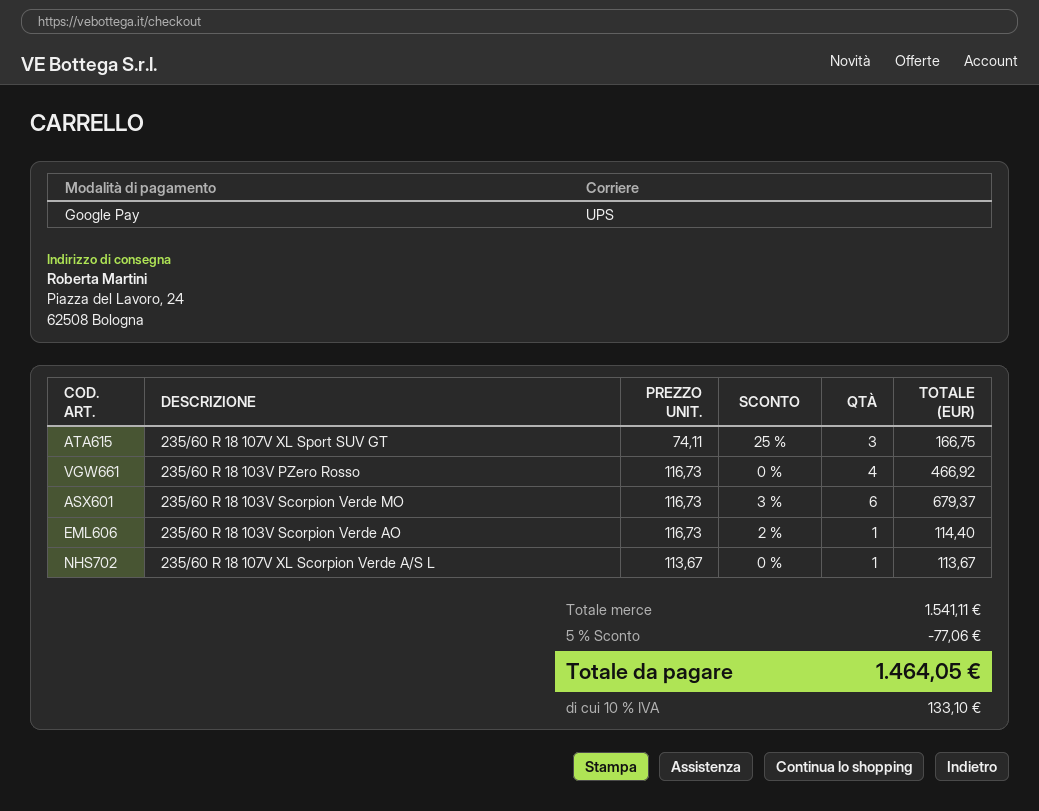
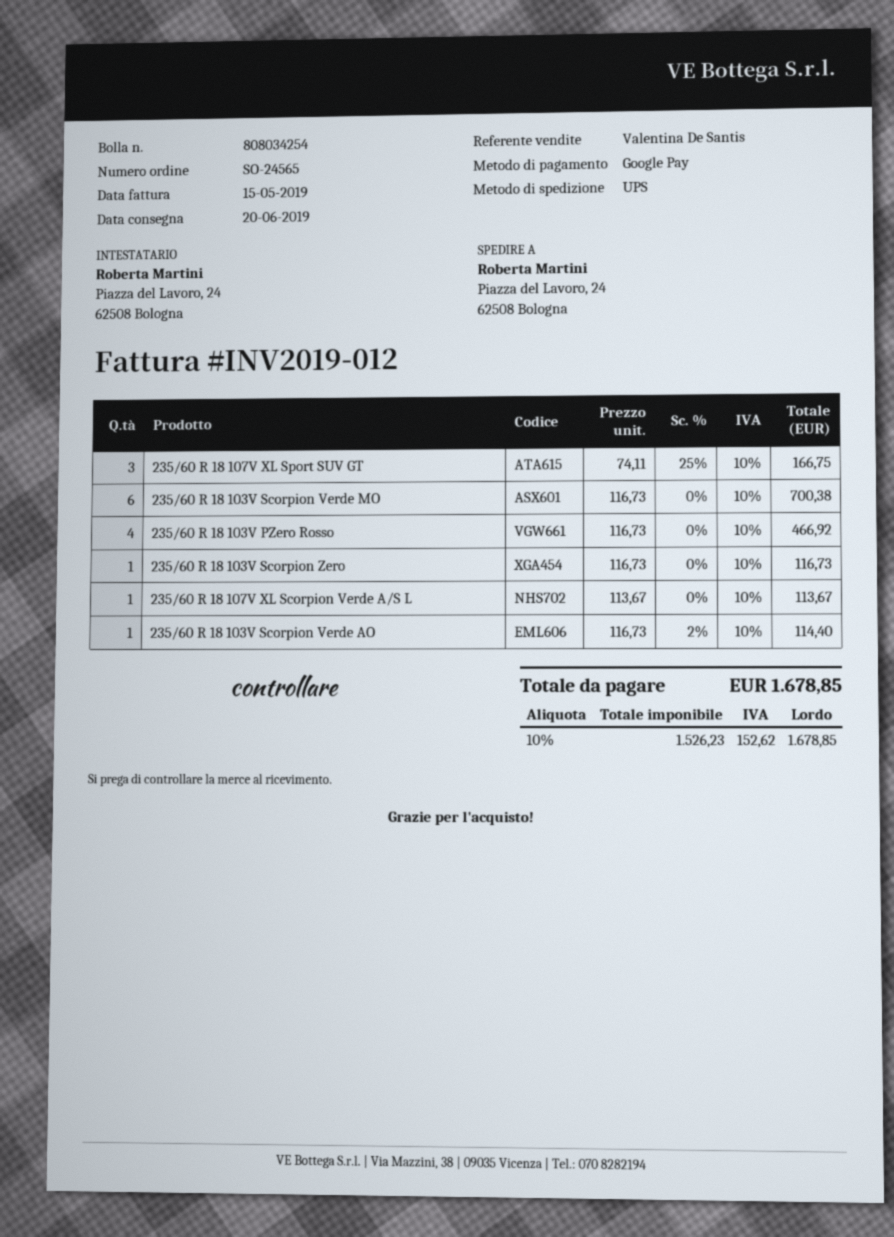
235/60 R 18 103V Scorpion Verde MO: 6 x 116.73 - 3% = 679.37 -> 6 x 116.73 = 700.38
235/60 R 18 103V Scorpion Zero: none -> 1 x 116.73 = 116.73
discount: 5% = 77.06 -> none
tax: 10% = 133.10 -> 10% = 152.62
total: 1464.05 -> 1678.85

